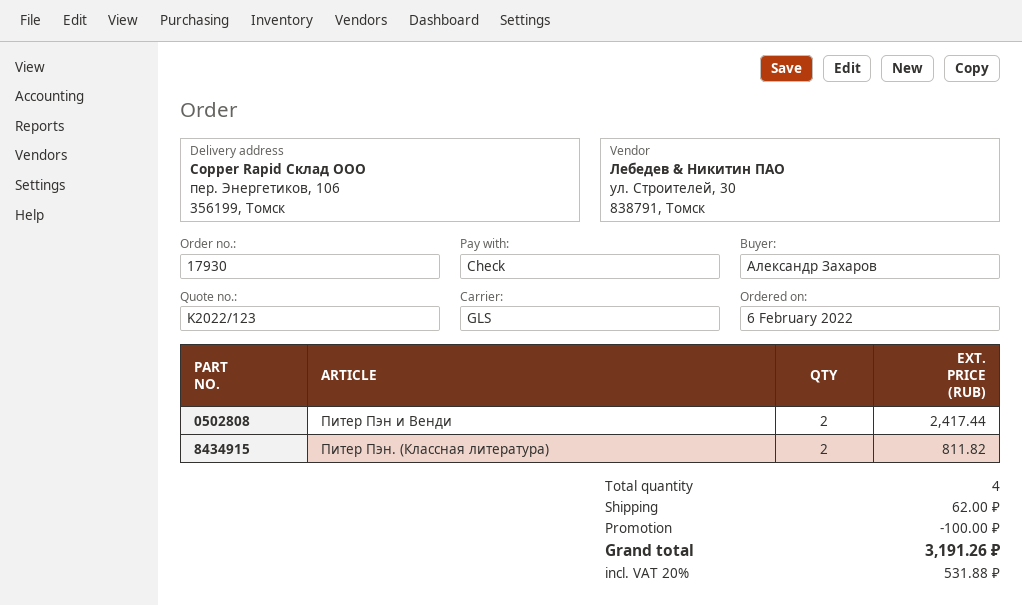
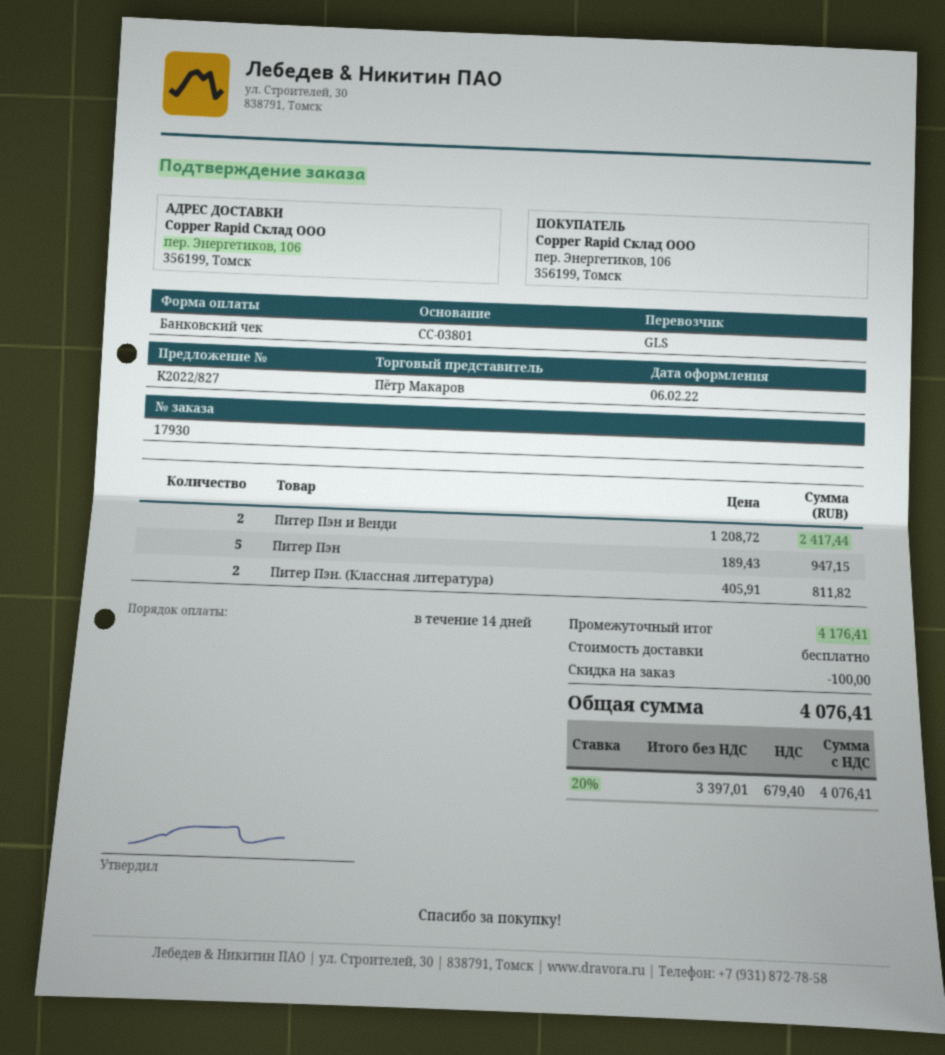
quote number: K2022/123 -> K2022/827
Питер Пэн: none -> 5 for 947.15
shipping: 62.00 -> 0.00
tax: 20% = 531.88 -> 20% = 679.40
total: 3191.26 -> 4076.41

